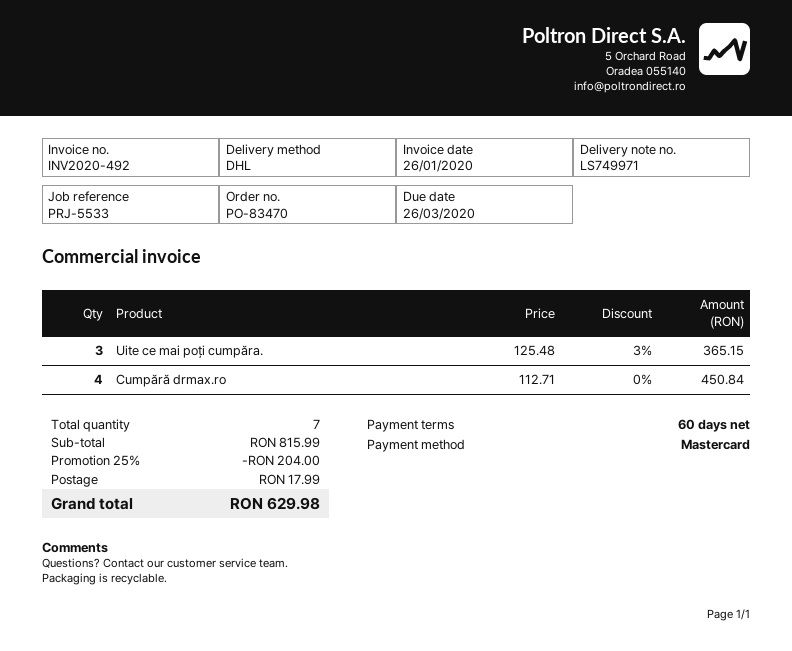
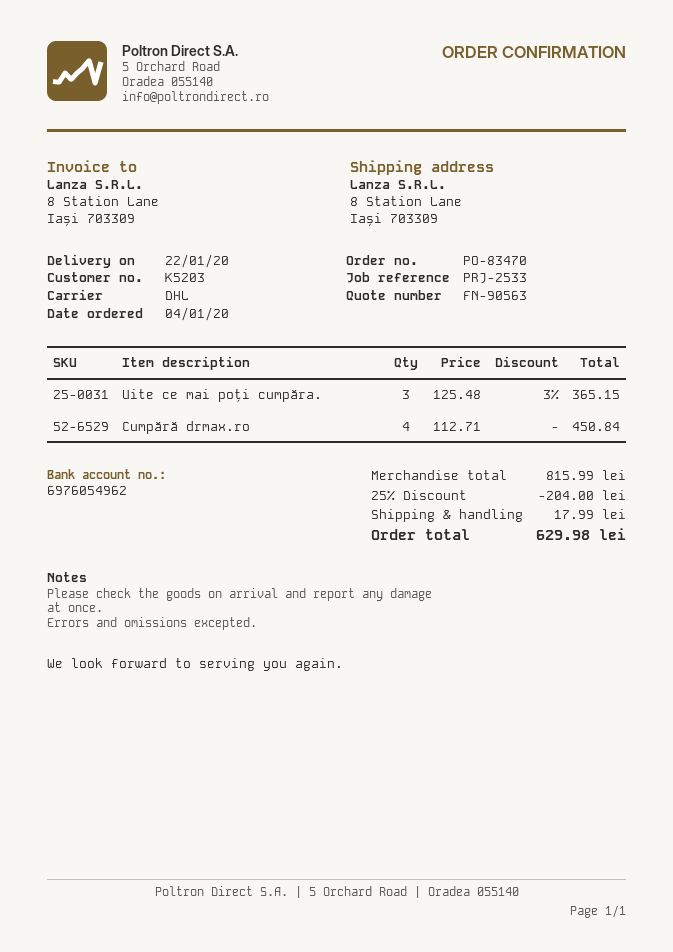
reference: PRJ-5533 -> PRJ-2533

